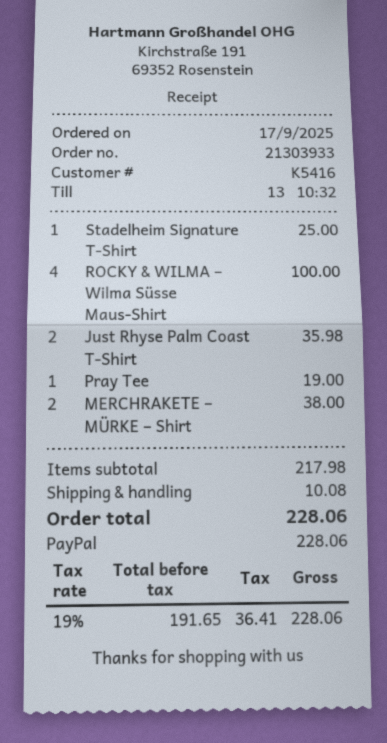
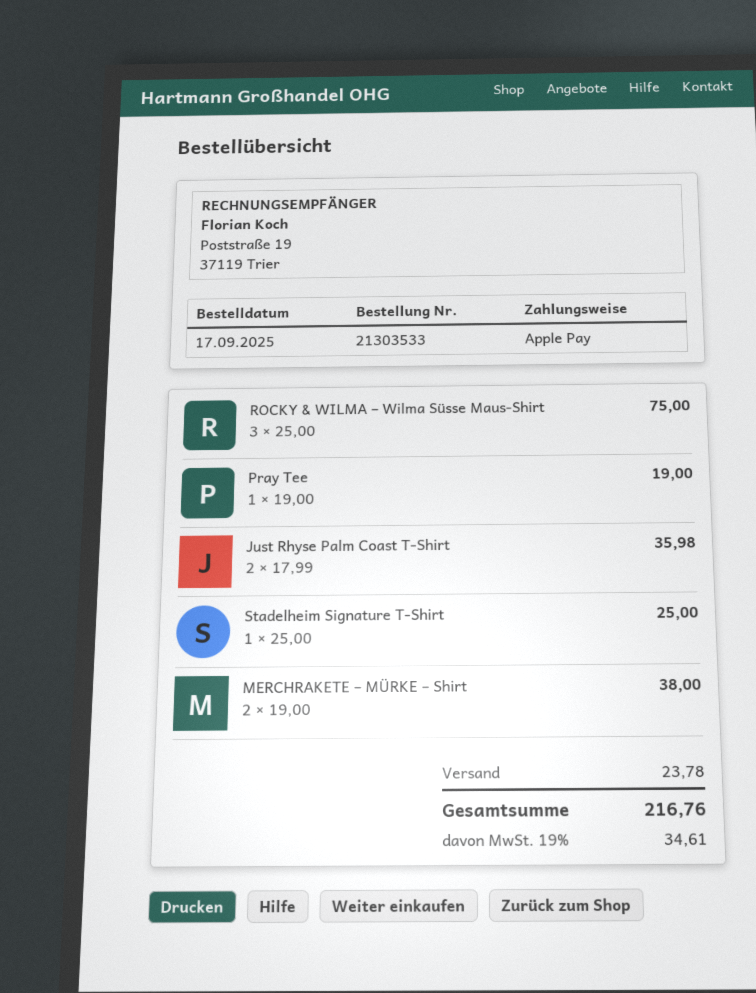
order number: 21303933 -> 21303533
payment method: PayPal -> Apple Pay
ROCKY & WILMA – Wilma Süsse Maus-Shirt: 4 for 100.00 -> 3 for 75.00
shipping: 10.08 -> 23.78
tax: 19% = 36.41 -> 19% = 34.61
total: 228.06 -> 216.76

